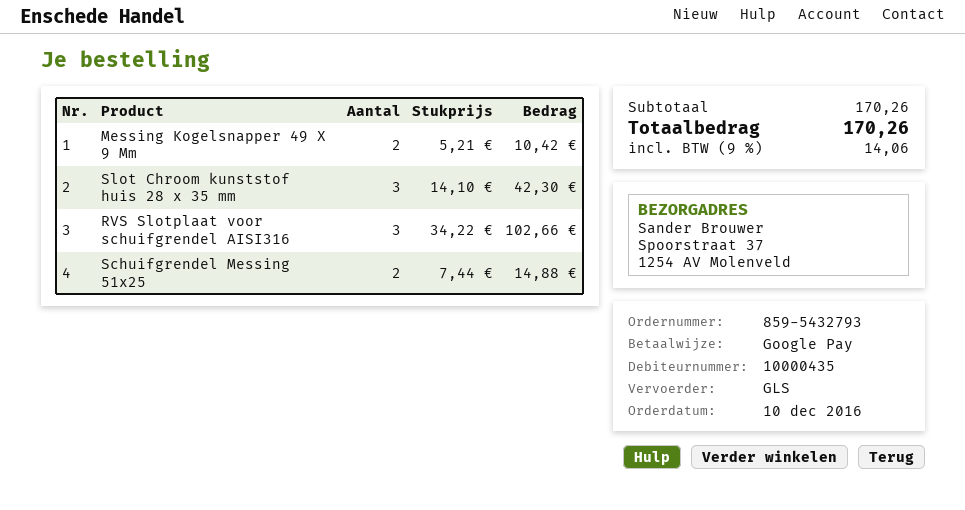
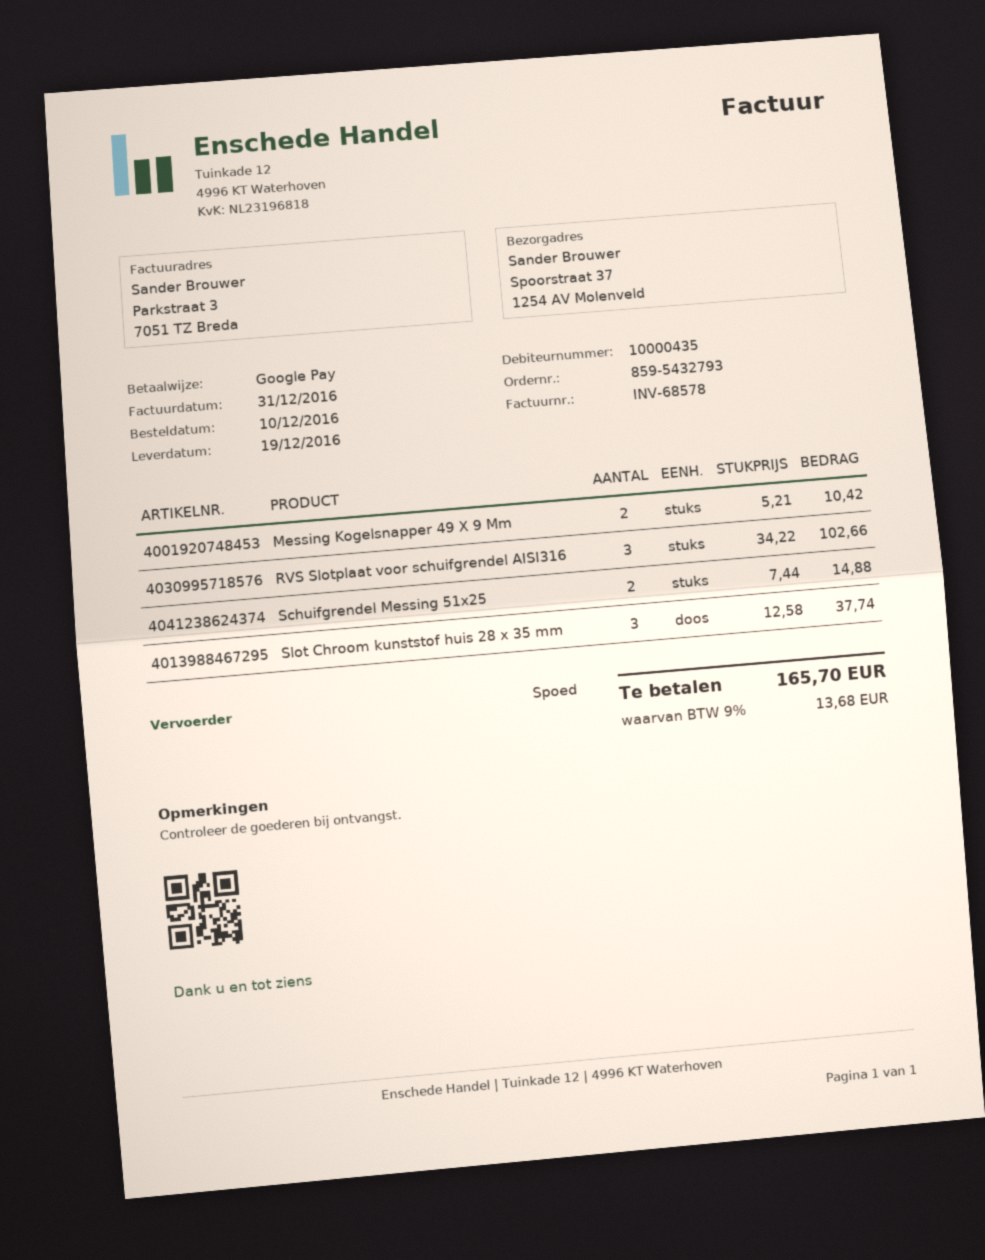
shipping method: GLS -> express
Slot Chroom kunststof huis 28 x 35 mm: 3 x 14.10 = 42.30 -> 3 x 12.58 = 37.74
tax: 9% = 14.06 -> 9% = 13.68
total: 170.26 -> 165.70

